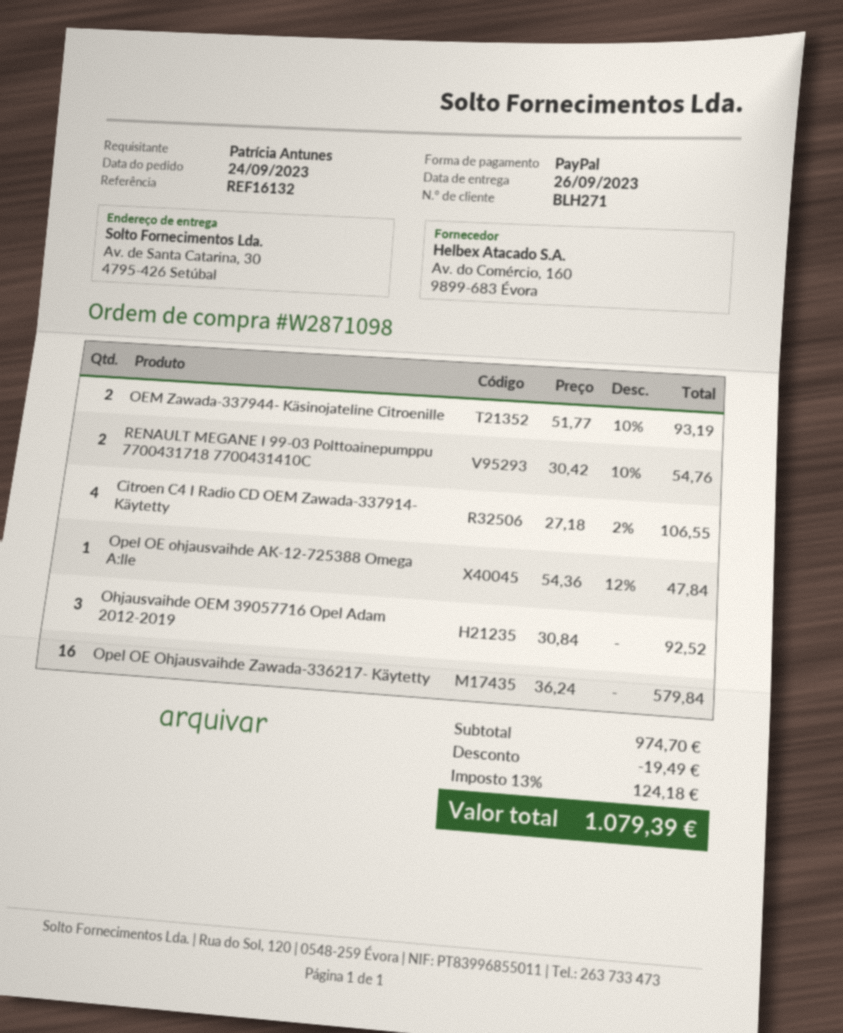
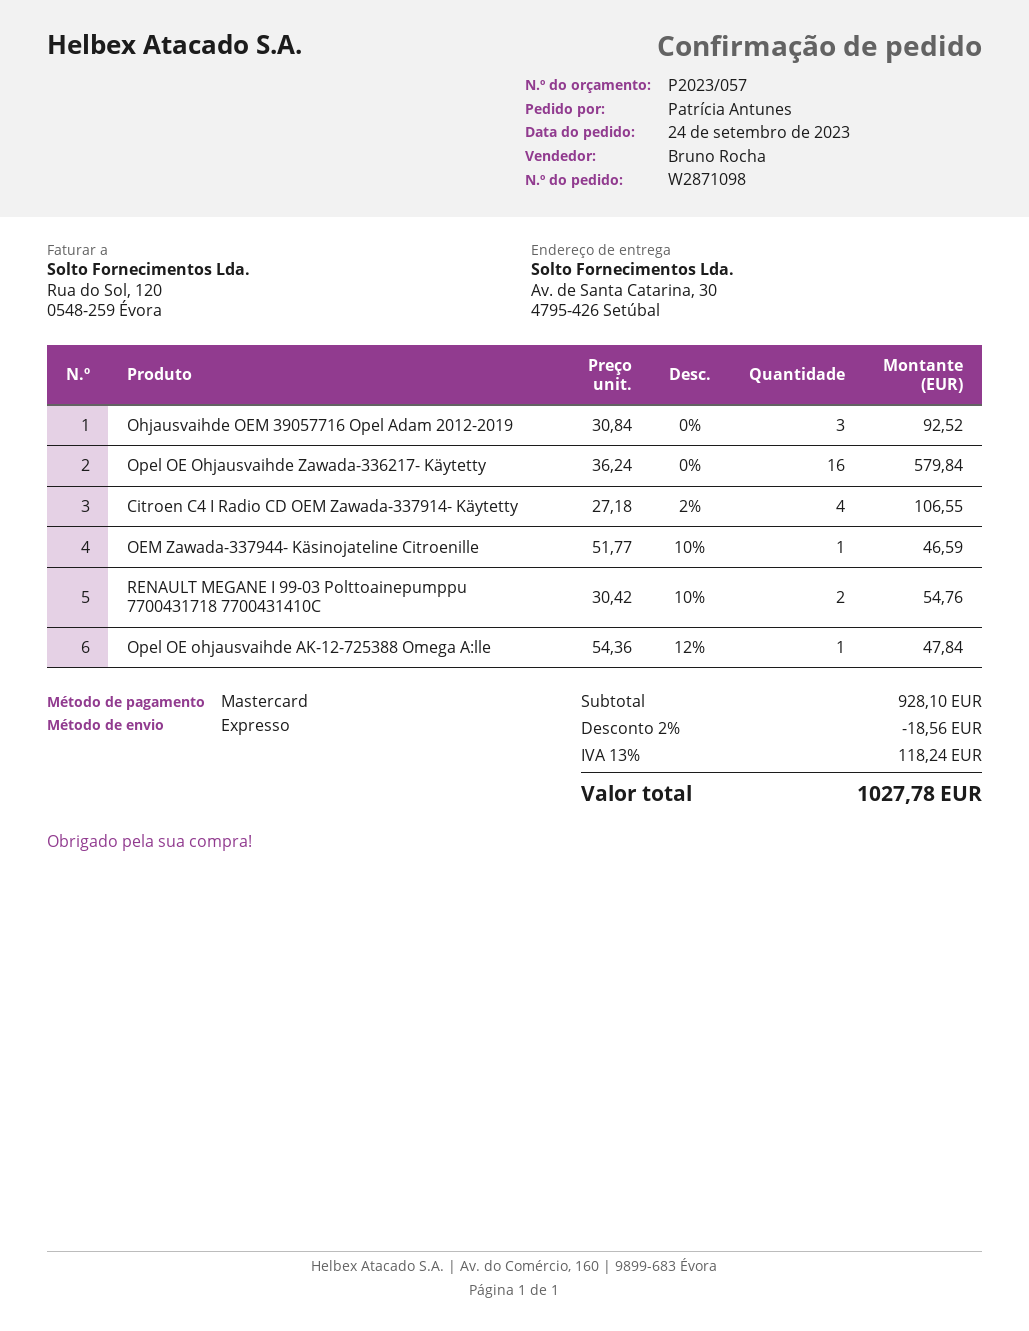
payment method: PayPal -> Mastercard
OEM Zawada-337944- Käsinojateline Citroenille: 2 x 51.77 - 10% = 93.19 -> 1 x 51.77 - 10% = 46.59
subtotal: 974.70 -> 928.10
discount: 19.49 -> 18.56
tax: 13% = 124.18 -> 13% = 118.24
total: 1079.39 -> 1027.78

